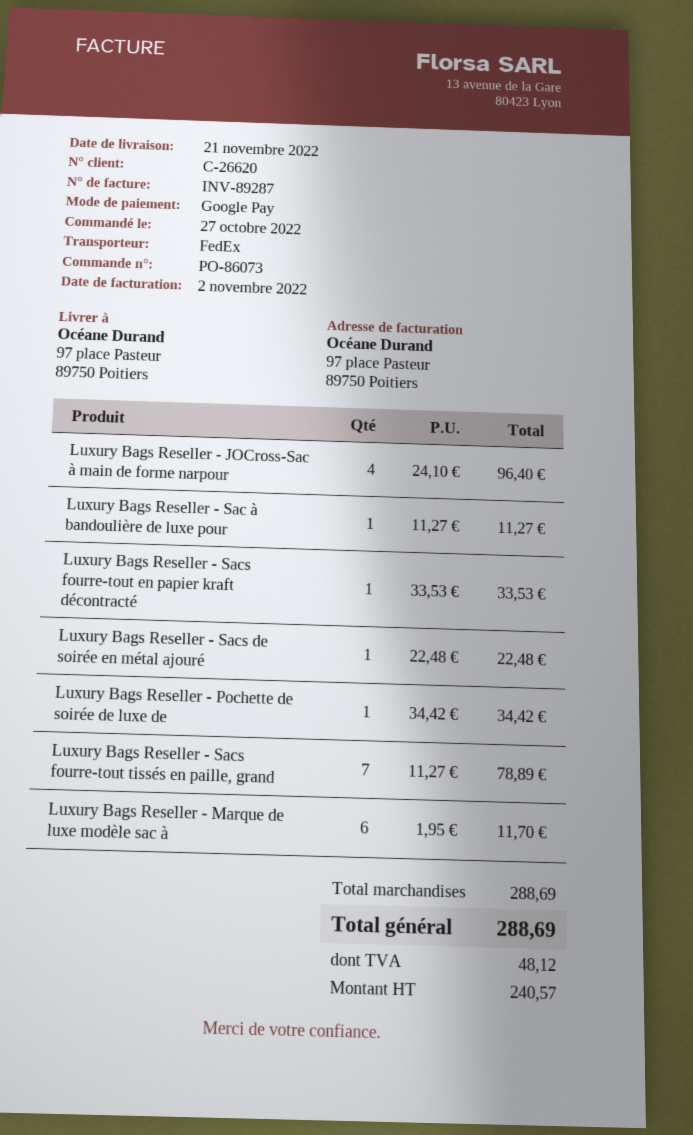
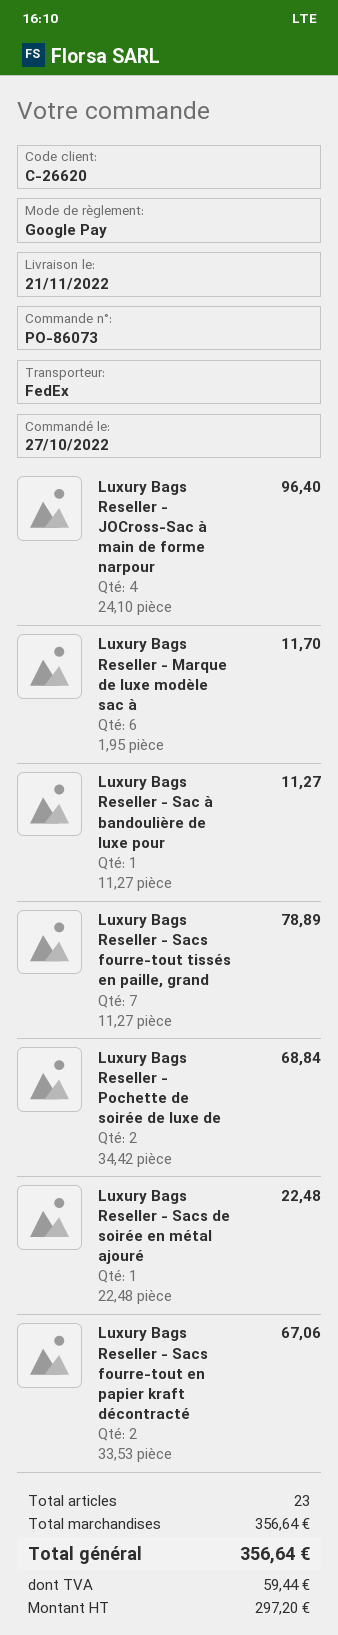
Luxury Bags Reseller - Sacs fourre-tout en papier kraft décontracté: 1 x 33.53 = 33.53 -> 2 x 33.53 = 67.06
Luxury Bags Reseller - Pochette de soirée de luxe de: 1 x 34.42 = 34.42 -> 2 x 34.42 = 68.84
subtotal: 288.69 -> 356.64
net: 240.57 -> 297.20
tax: 48.12 -> 59.44
total: 288.69 -> 356.64

